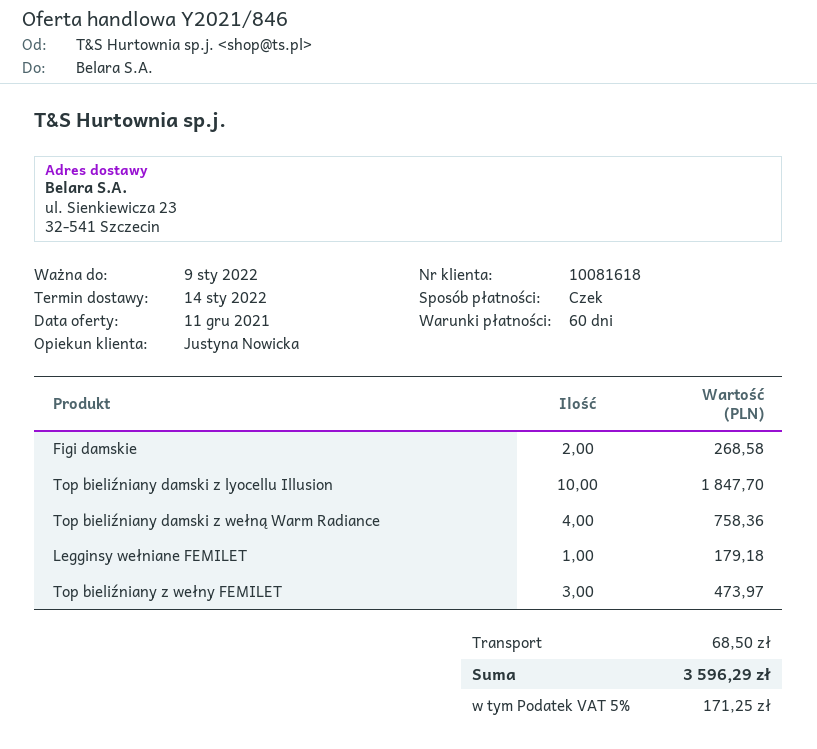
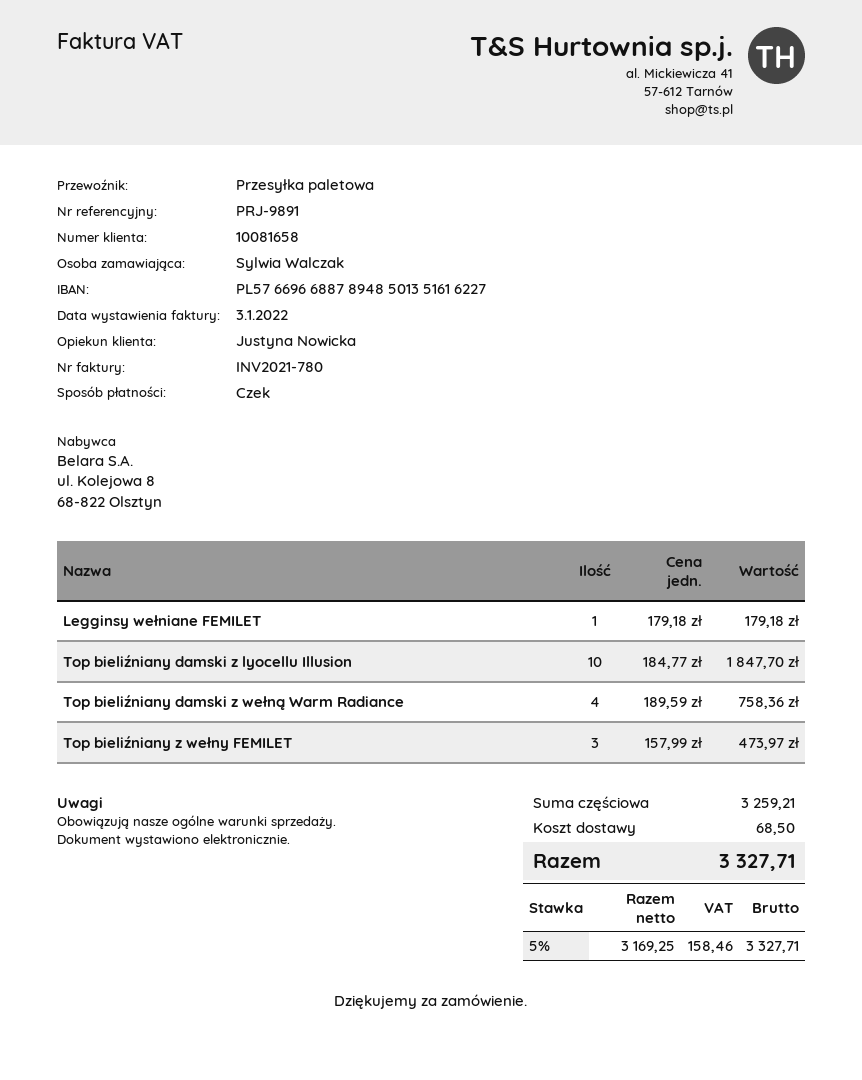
customer number: 10081618 -> 10081658
Figi damskie: 2 for 268.58 -> none
tax: 5% = 171.25 -> 5% = 158.46
total: 3596.29 -> 3327.71

